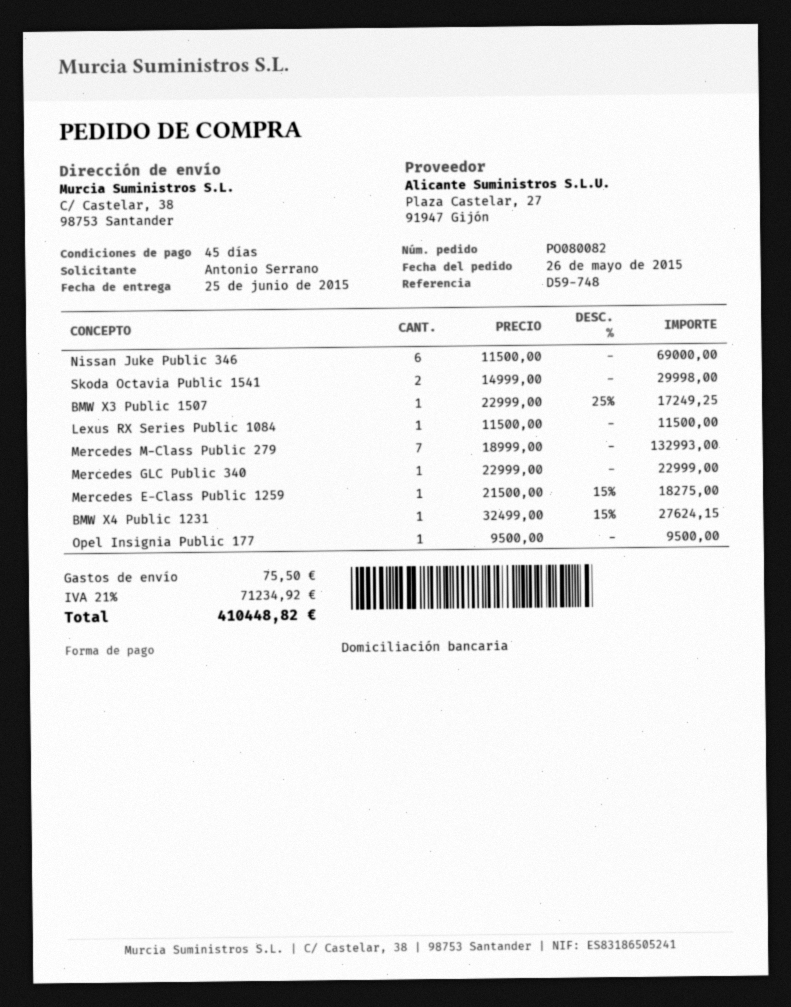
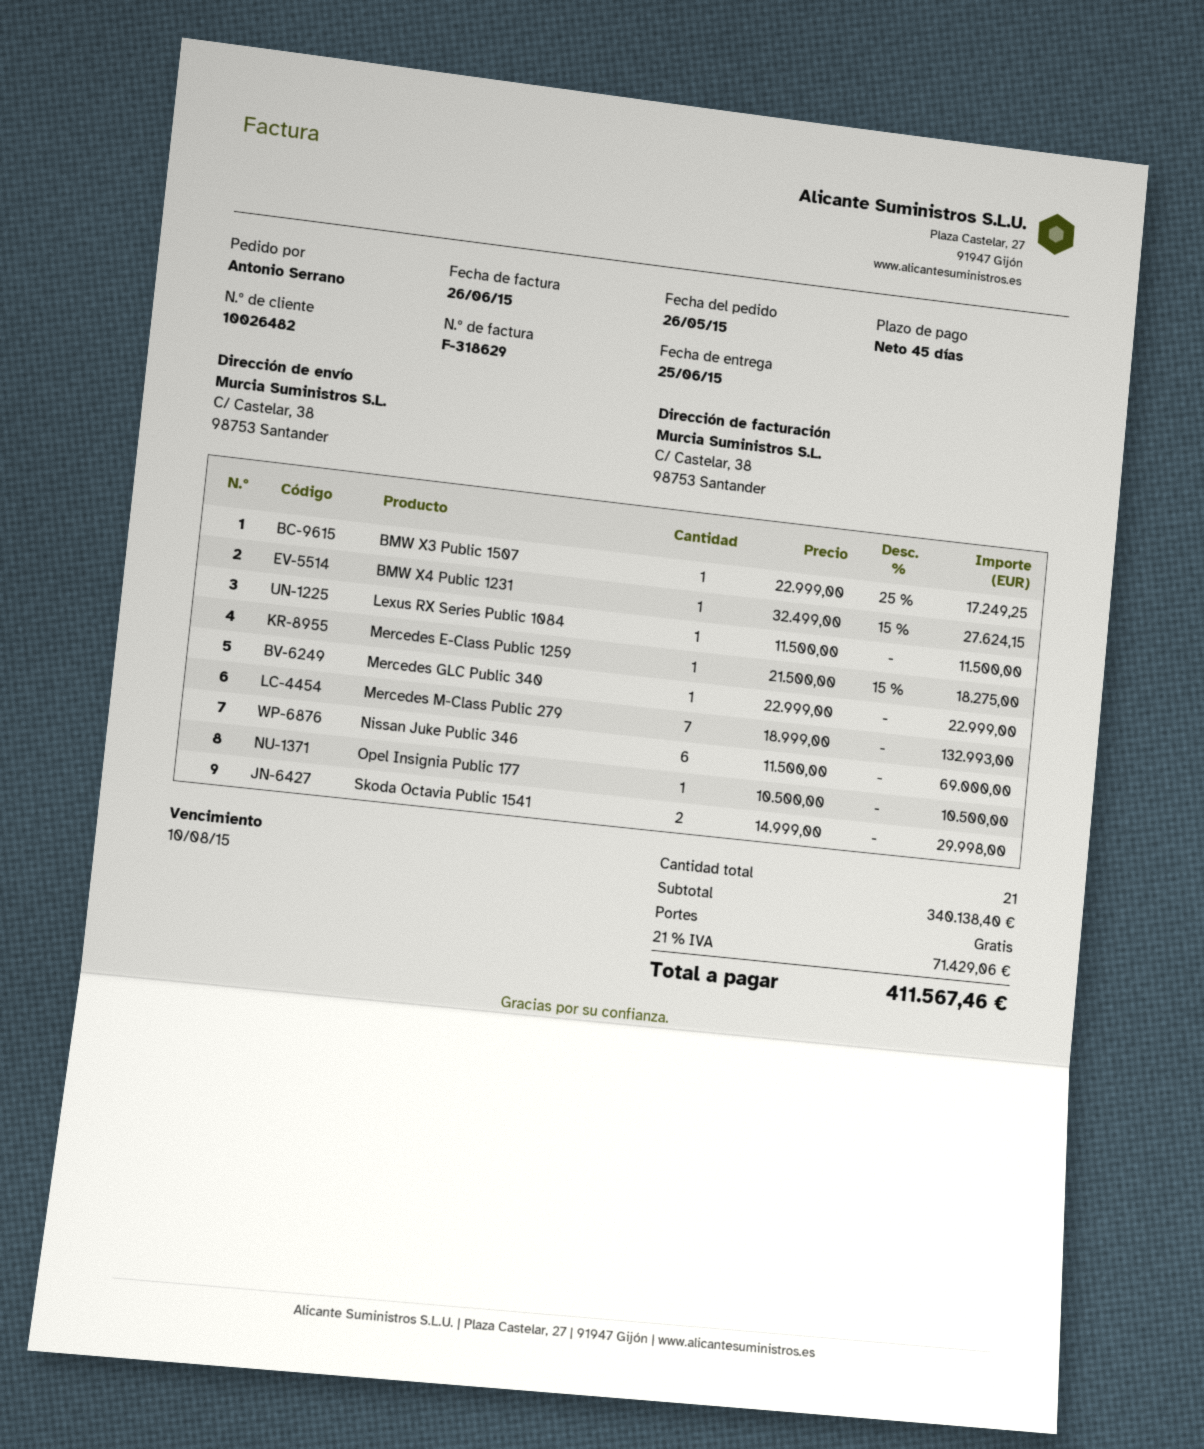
Opel Insignia Public 177: 1 x 9500.00 = 9500.00 -> 1 x 10500.00 = 10500.00
shipping: 75.50 -> 0.00
tax: 21% = 71234.92 -> 21% = 71429.06
total: 410448.82 -> 411567.46

